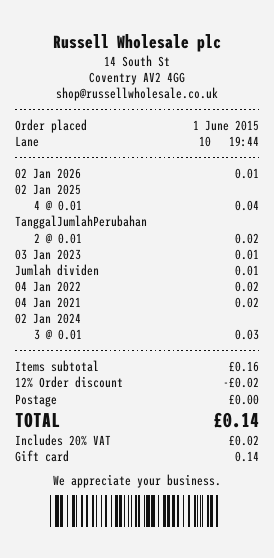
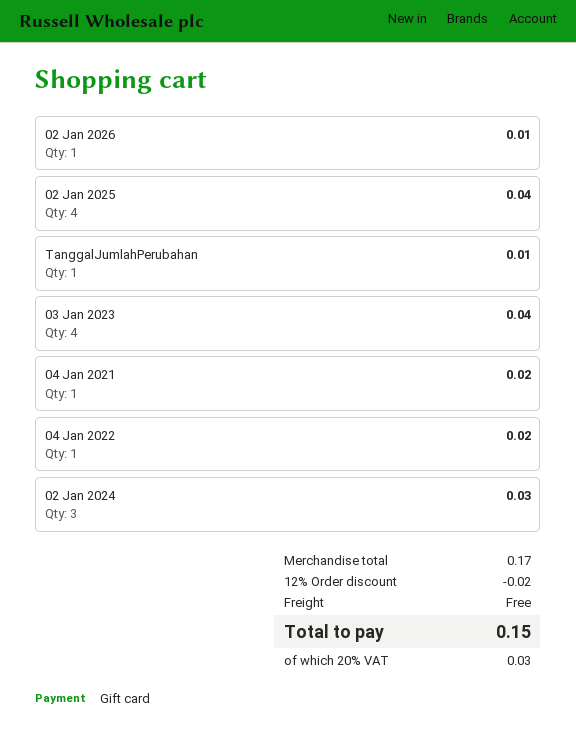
TanggalJumlahPerubahan: 2 for 0.02 -> 1 for 0.01
03 Jan 2023: 1 for 0.01 -> 4 for 0.04
Jumlah dividen: 1 for 0.01 -> none
subtotal: 0.16 -> 0.17
tax: 20% = 0.02 -> 20% = 0.03
total: 0.14 -> 0.15

